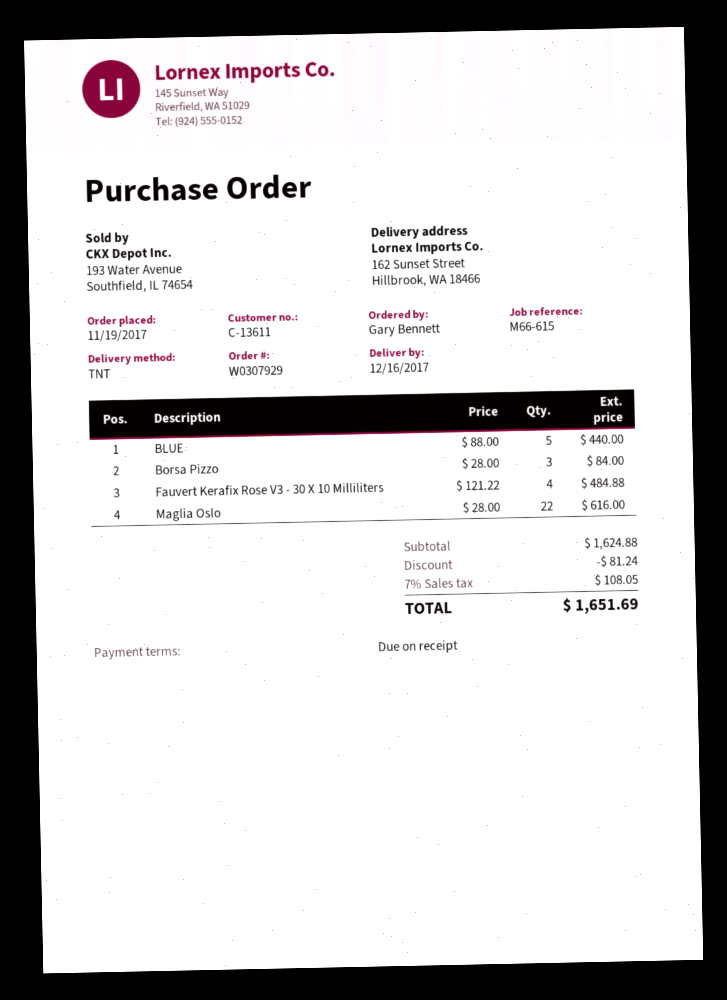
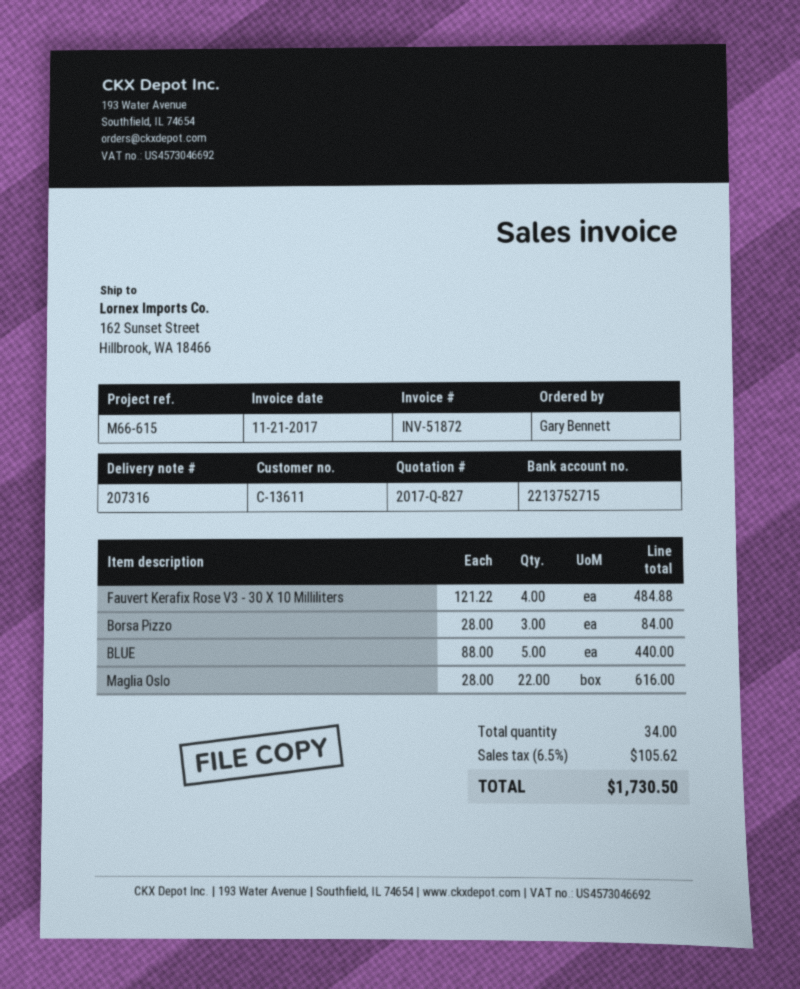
discount: 81.24 -> none
tax: 7% = 108.05 -> 6.5% = 105.62
total: 1651.69 -> 1730.50

